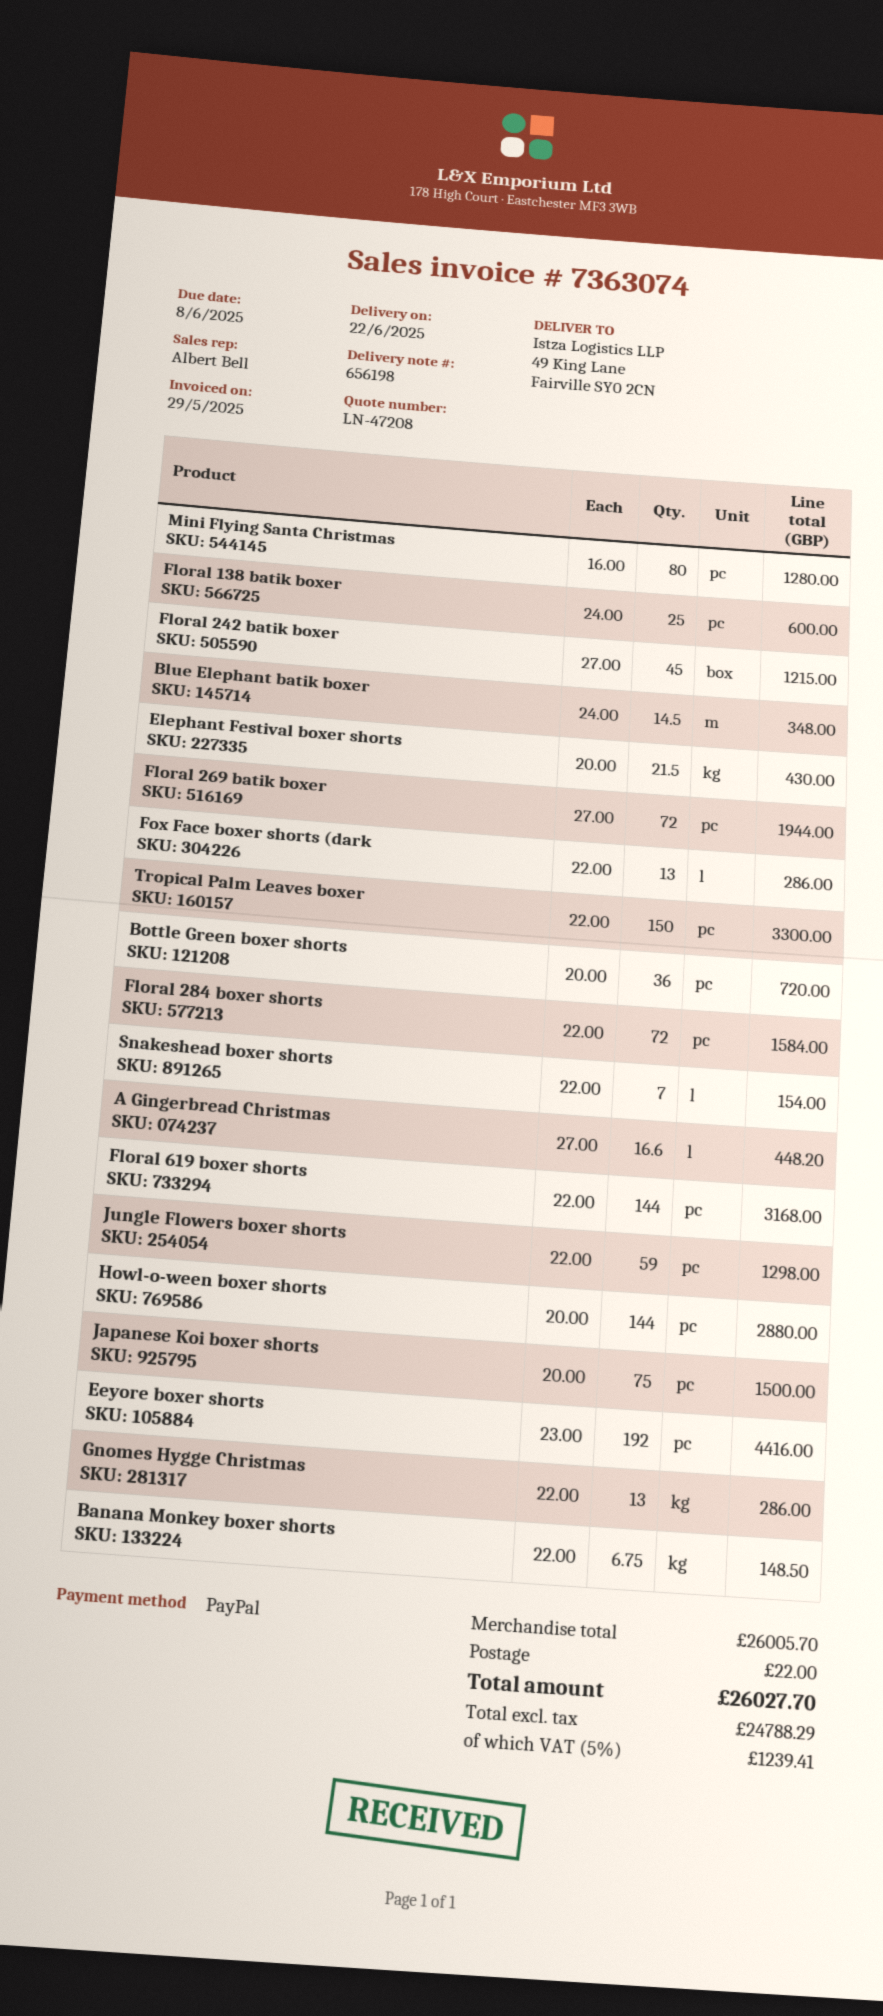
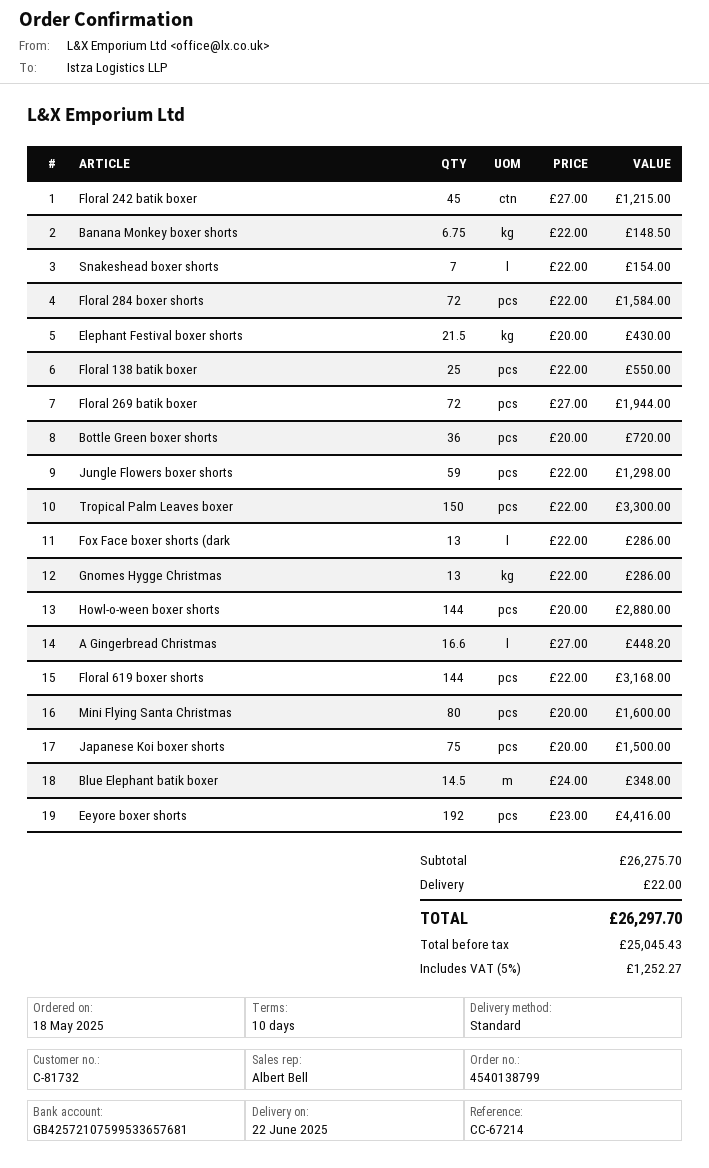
Mini Flying Santa Christmas: 80 x 16.00 = 1280.00 -> 80 x 20.00 = 1600.00
Floral 138 batik boxer: 25 x 24.00 = 600.00 -> 25 x 22.00 = 550.00
subtotal: 26005.70 -> 26275.70
net: 24788.29 -> 25045.43
tax: 5% = 1239.41 -> 5% = 1252.27
total: 26027.70 -> 26297.70

